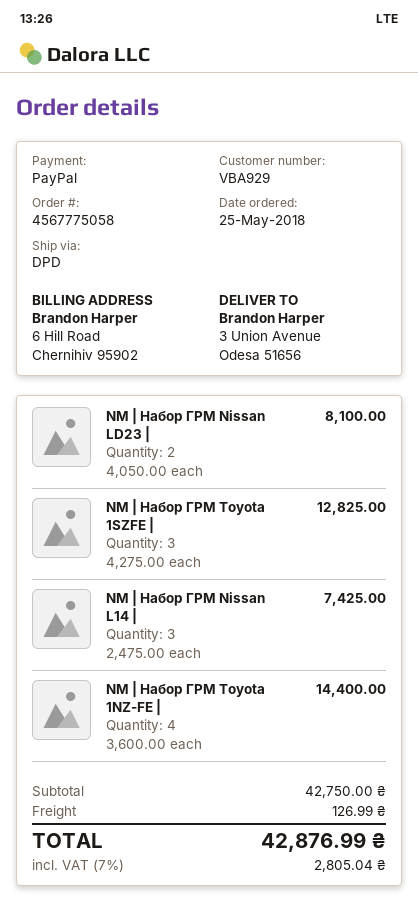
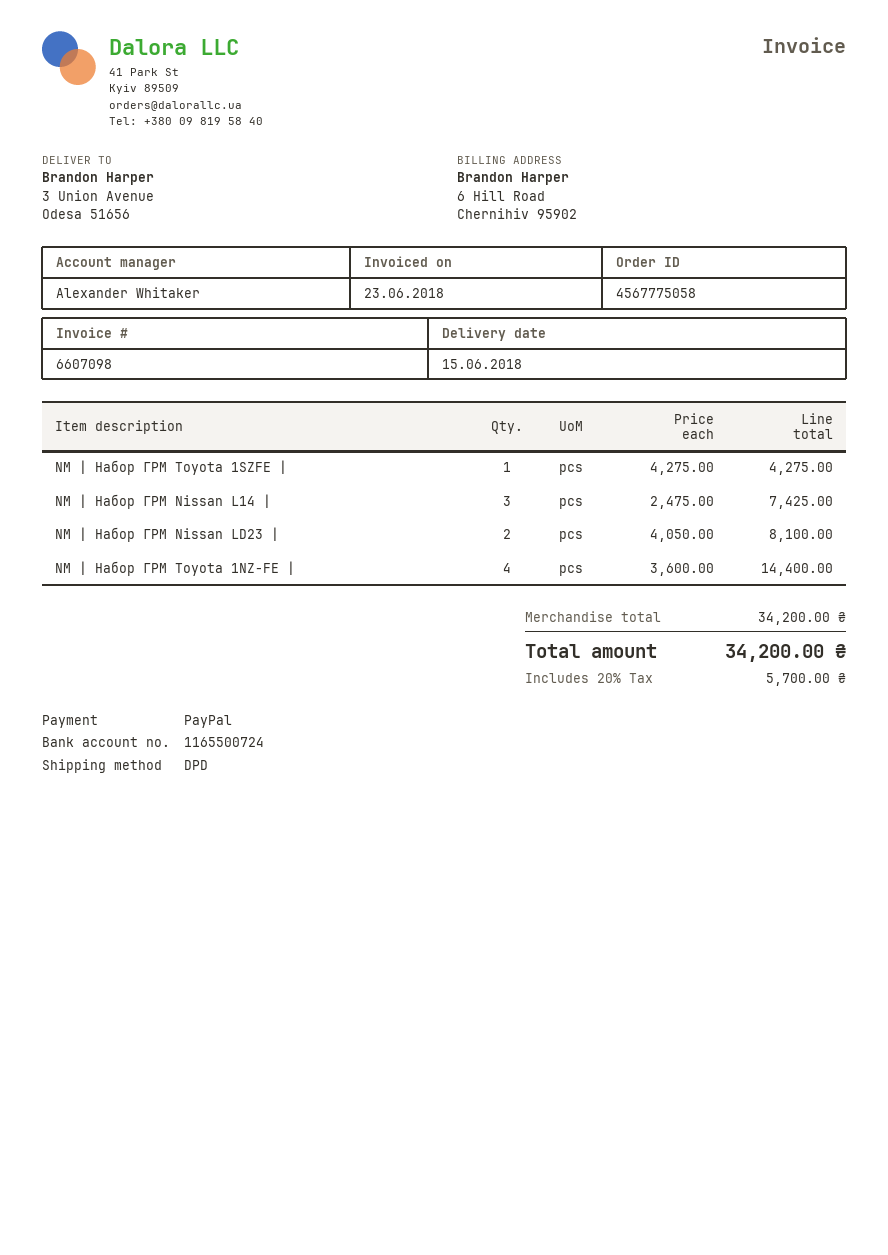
NM | Набор ГРМ Toyota 1SZFE |: 3 x 4275.00 = 12825.00 -> 1 x 4275.00 = 4275.00
subtotal: 42750.00 -> 34200.00
shipping: 126.99 -> none
tax: 7% = 2805.04 -> 20% = 5700.00
total: 42876.99 -> 34200.00

